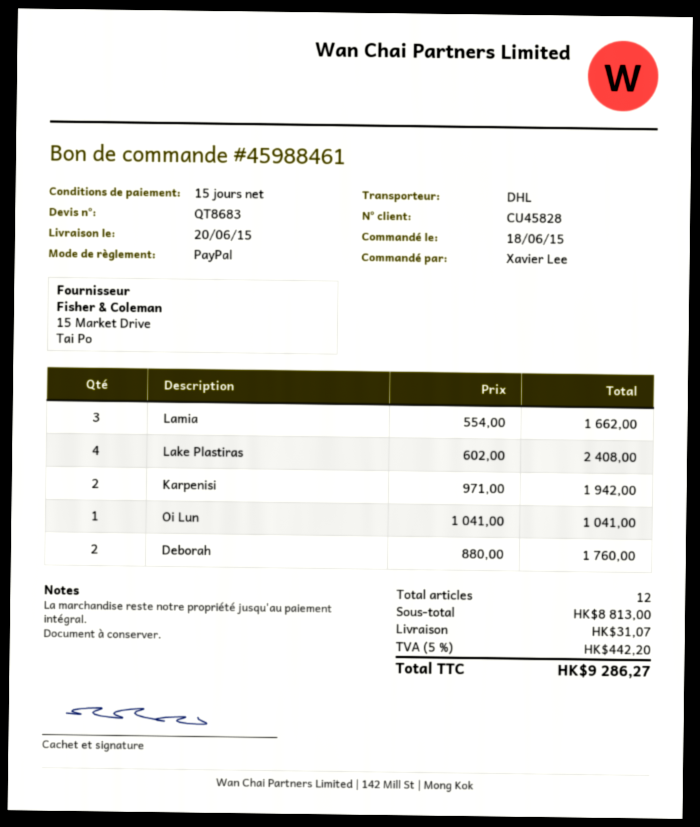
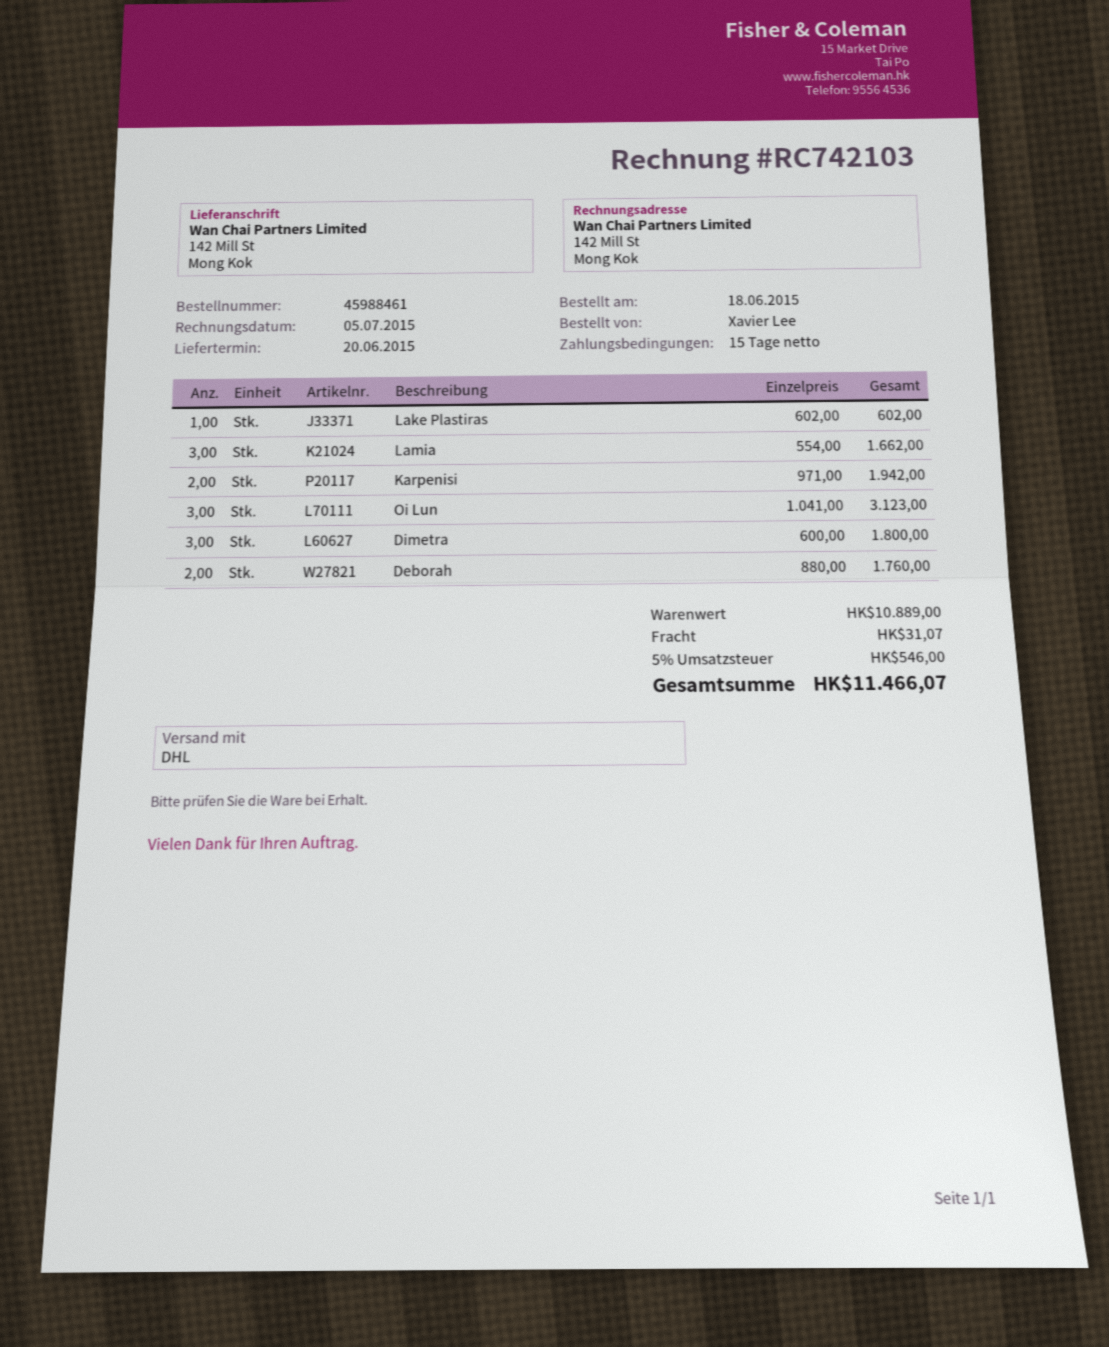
Lake Plastiras: 4 x 602.00 = 2408.00 -> 1 x 602.00 = 602.00
Oi Lun: 1 x 1041.00 = 1041.00 -> 3 x 1041.00 = 3123.00
Dimetra: none -> 3 x 600.00 = 1800.00
subtotal: 8813.00 -> 10889.00
tax: 5% = 442.20 -> 5% = 546.00
total: 9286.27 -> 11466.07

